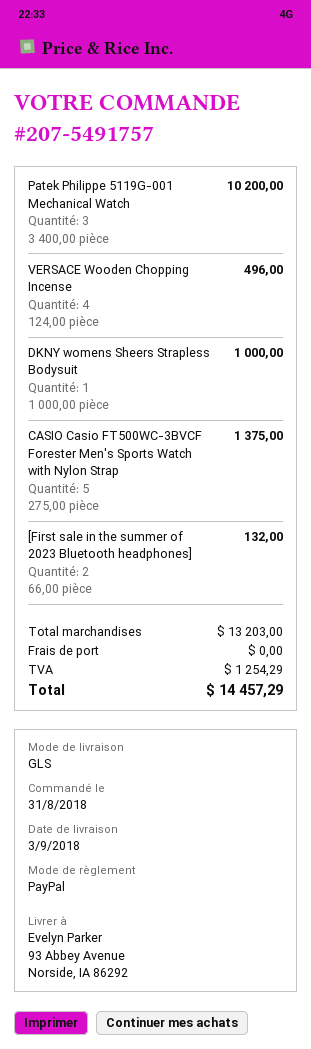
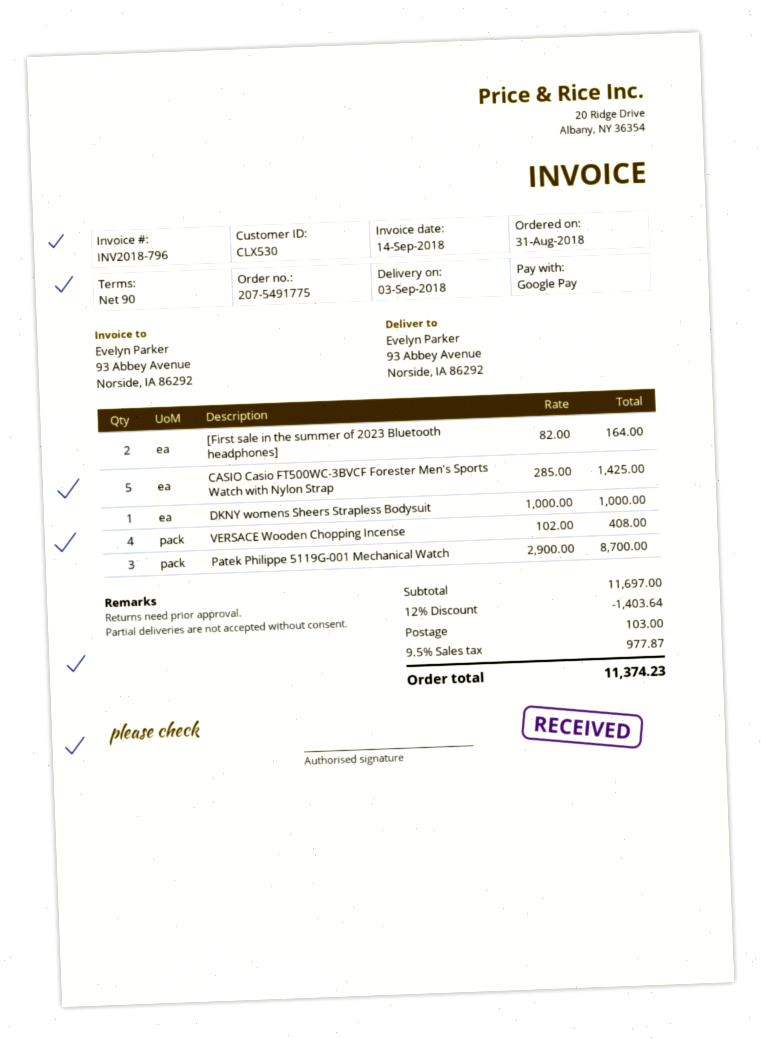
order number: 207-5491757 -> 207-5491775
payment method: PayPal -> Google Pay
Patek Philippe 5119G-001 Mechanical Watch: 3 x 3400.00 = 10200.00 -> 3 x 2900.00 = 8700.00
VERSACE Wooden Chopping Incense: 4 x 124.00 = 496.00 -> 4 x 102.00 = 408.00
CASIO Casio FT500WC-3BVCF Forester Men's Sports Watch with Nylon Strap: 5 x 275.00 = 1375.00 -> 5 x 285.00 = 1425.00
[First sale in the summer of 2023 Bluetooth headphones]: 2 x 66.00 = 132.00 -> 2 x 82.00 = 164.00
subtotal: 13203.00 -> 11697.00
discount: none -> 12% = 1403.64
shipping: 0.00 -> 103.00
tax: 1254.29 -> 977.87
total: 14457.29 -> 11374.23

